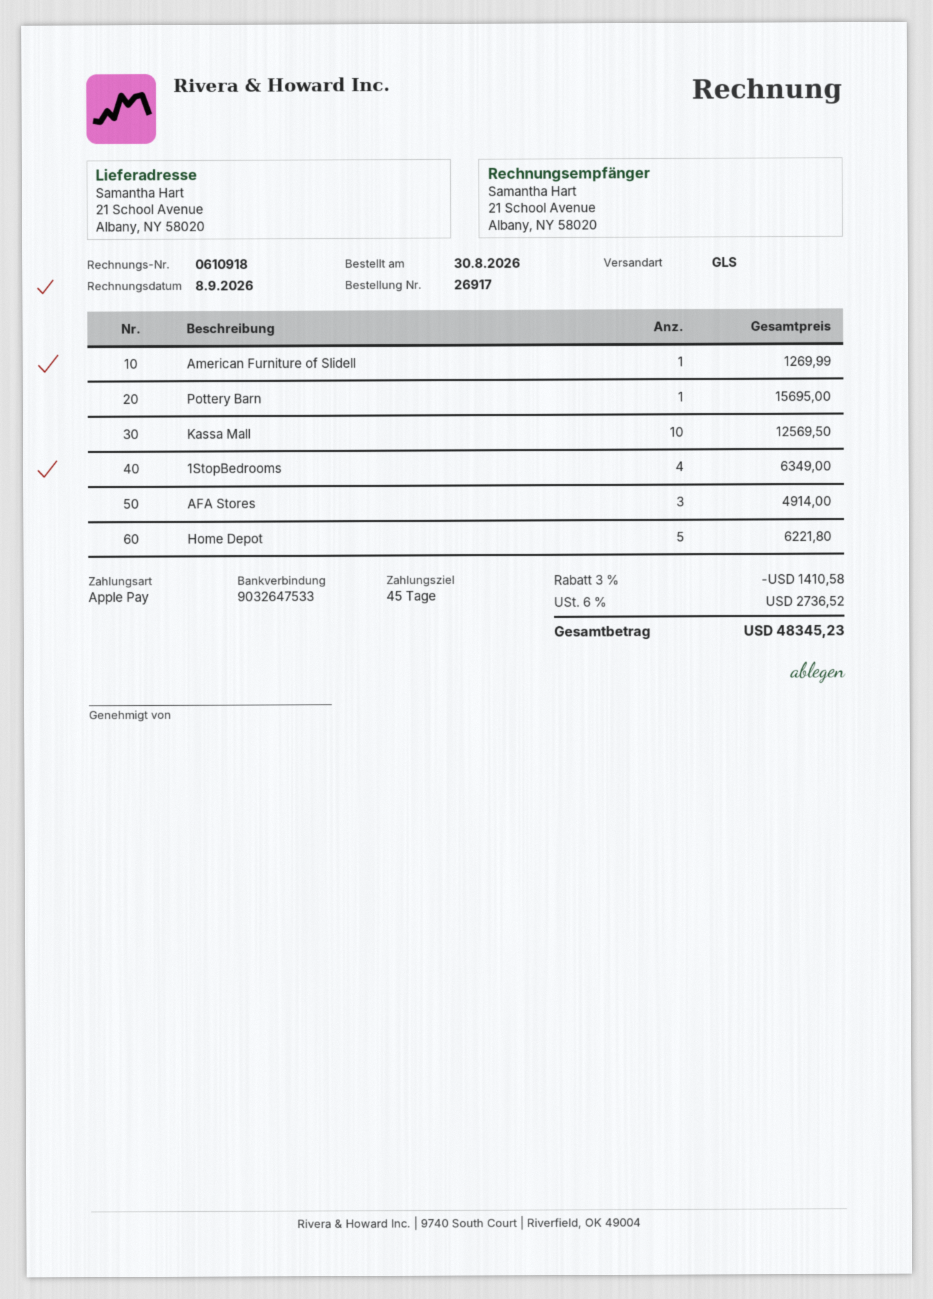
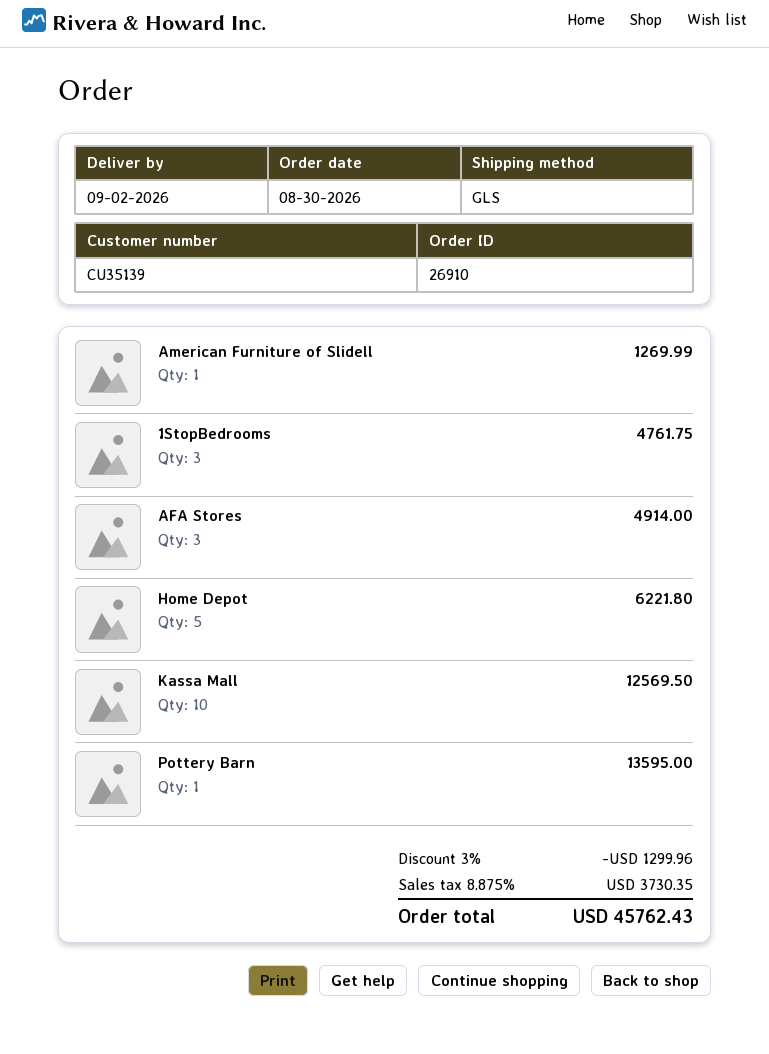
order number: 26917 -> 26910
Pottery Barn: 1 for 15695.00 -> 1 for 13595.00
1StopBedrooms: 4 for 6349.00 -> 3 for 4761.75
discount: 3% = 1410.58 -> 3% = 1299.96
tax: 6% = 2736.52 -> 8.875% = 3730.35
total: 48345.23 -> 45762.43

